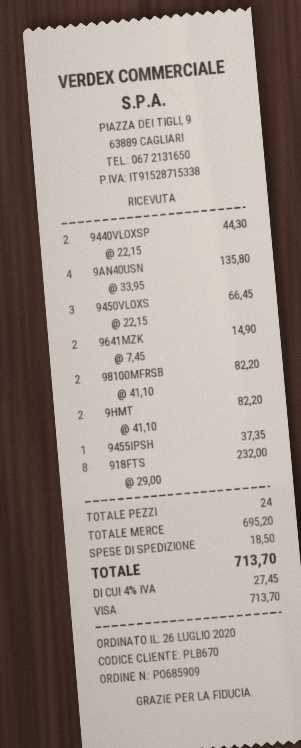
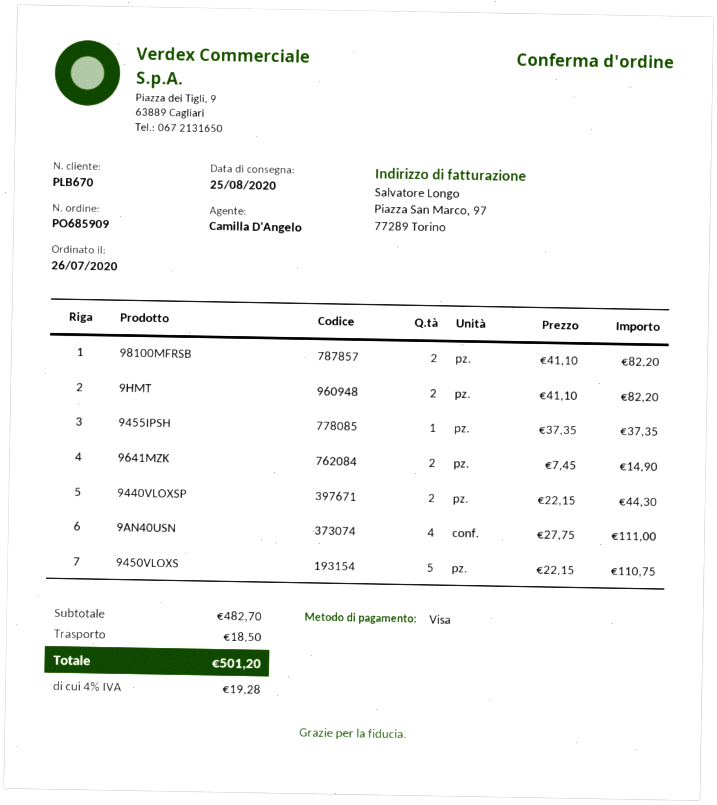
9AN40USN: 4 x 33.95 = 135.80 -> 4 x 27.75 = 111.00
9450VLOXS: 3 x 22.15 = 66.45 -> 5 x 22.15 = 110.75
918FTS: 8 x 29.00 = 232.00 -> none
subtotal: 695.20 -> 482.70
tax: 4% = 27.45 -> 4% = 19.28
total: 713.70 -> 501.20

